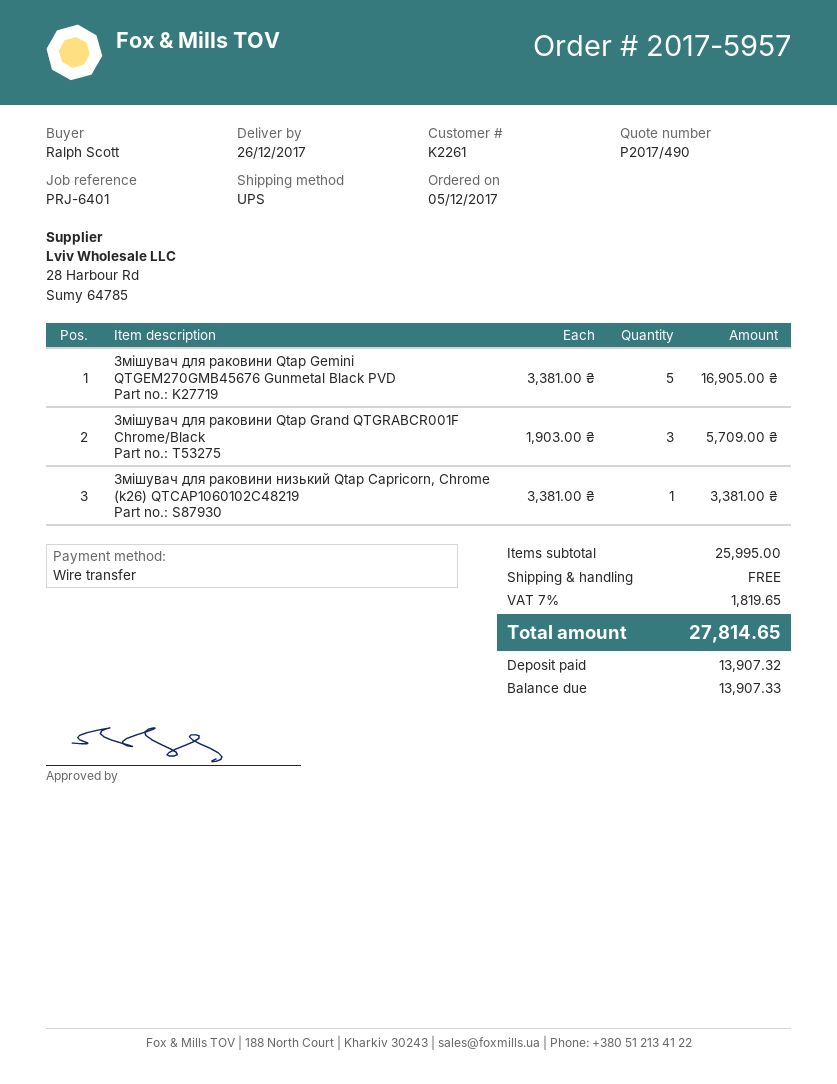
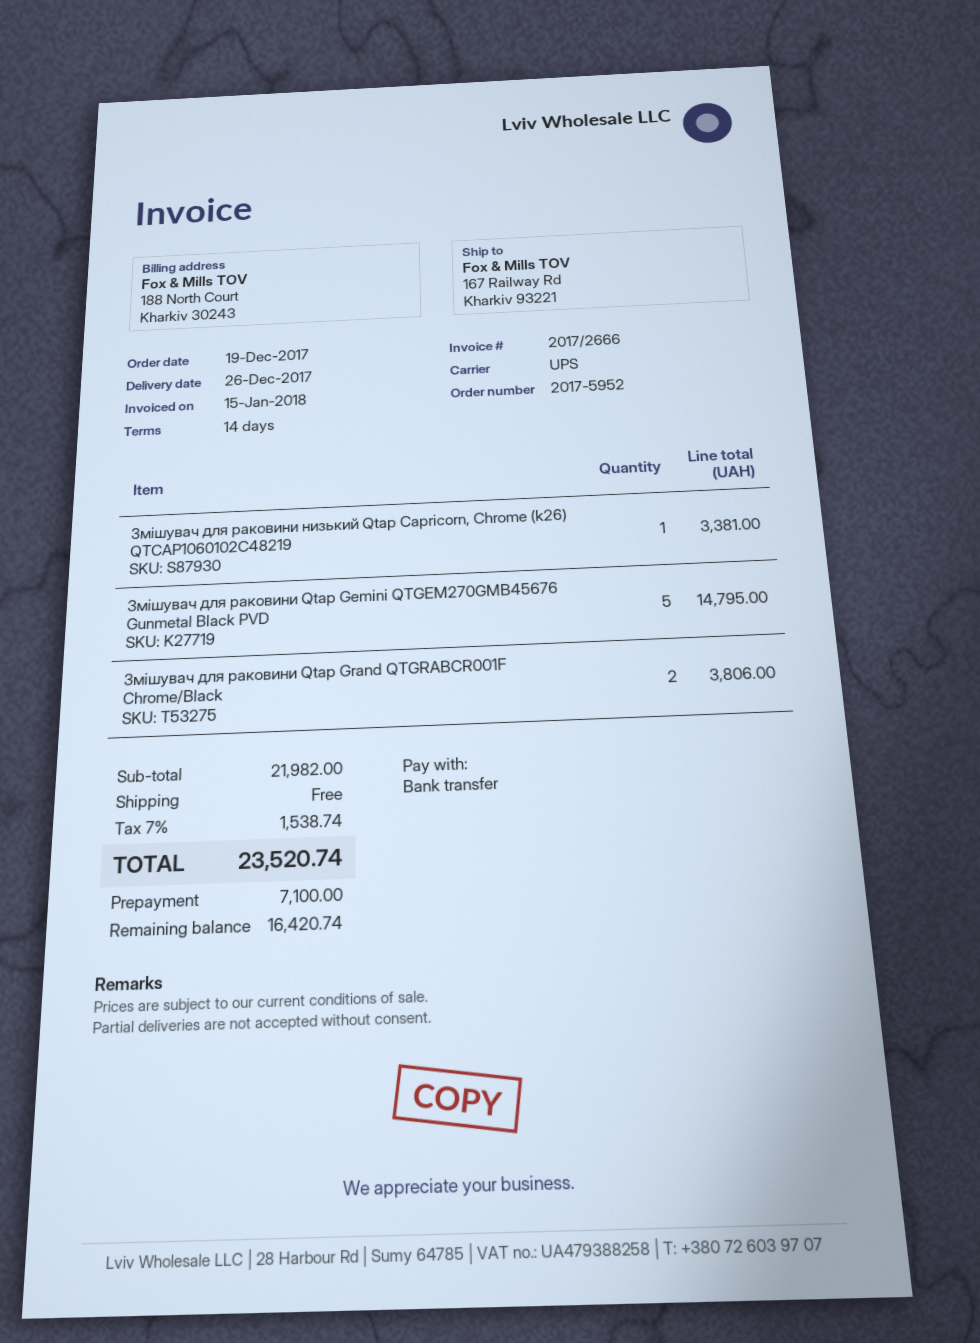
order number: 2017-5957 -> 2017-5952
order date: 2017-12-05 -> 2017-12-19
Змішувач для раковини Qtap Gemini QTGEM270GMB45676 Gunmetal Black PVD: 5 for 16905.00 -> 5 for 14795.00
Змішувач для раковини Qtap Grand QTGRABCR001F Chrome/Black: 3 for 5709.00 -> 2 for 3806.00
subtotal: 25995.00 -> 21982.00
tax: 7% = 1819.65 -> 7% = 1538.74
total: 27814.65 -> 23520.74
deposit: 13907.32 -> 7100.00
balance: 13907.33 -> 16420.74

